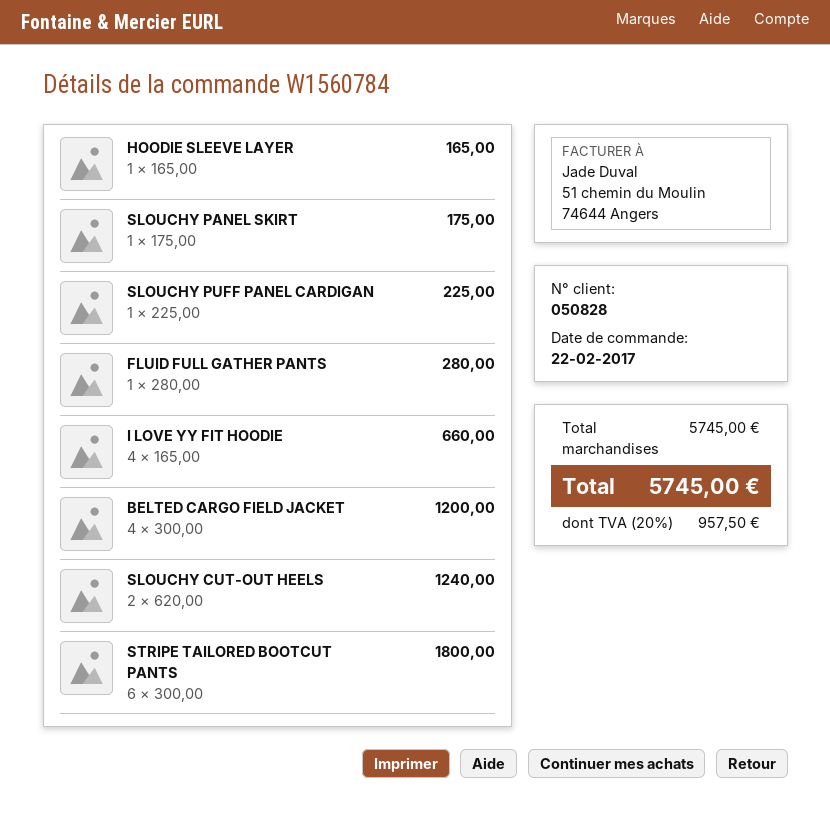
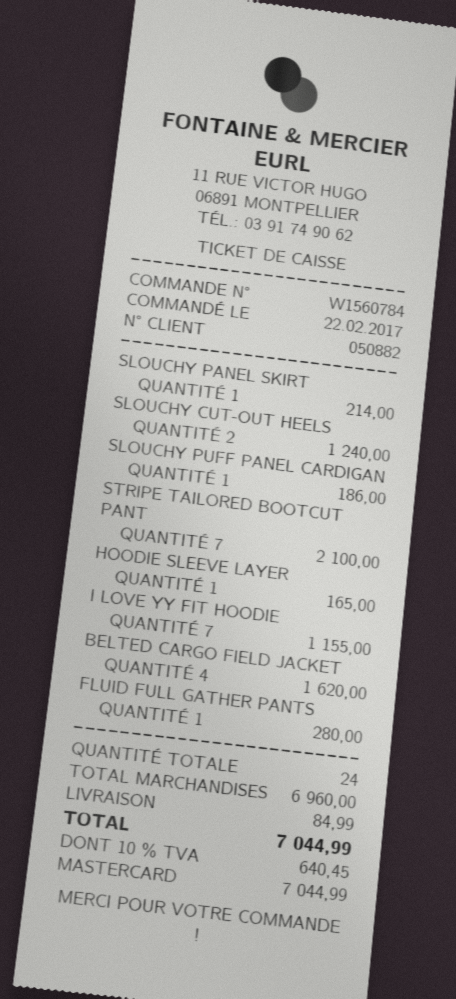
customer number: 050828 -> 050882
SLOUCHY PANEL SKIRT: 1 for 175.00 -> 1 for 214.00
SLOUCHY PUFF PANEL CARDIGAN: 1 for 225.00 -> 1 for 186.00
I LOVE YY FIT HOODIE: 4 for 660.00 -> 7 for 1155.00
BELTED CARGO FIELD JACKET: 4 for 1200.00 -> 4 for 1620.00
STRIPE TAILORED BOOTCUT PANTS: 6 for 1800.00 -> 7 for 2100.00
subtotal: 5745.00 -> 6960.00
shipping: none -> 84.99
tax: 20% = 957.50 -> 10% = 640.45
total: 5745.00 -> 7044.99

